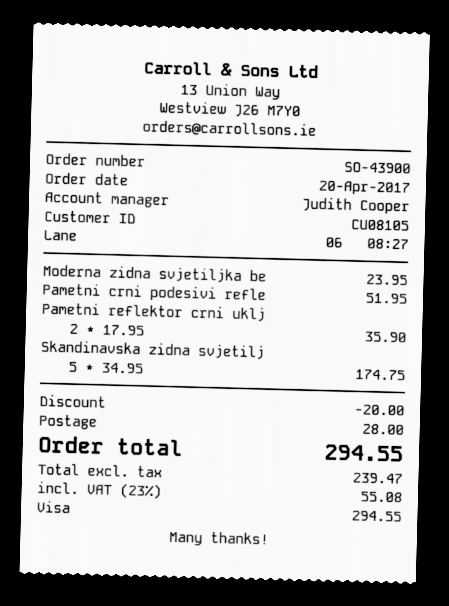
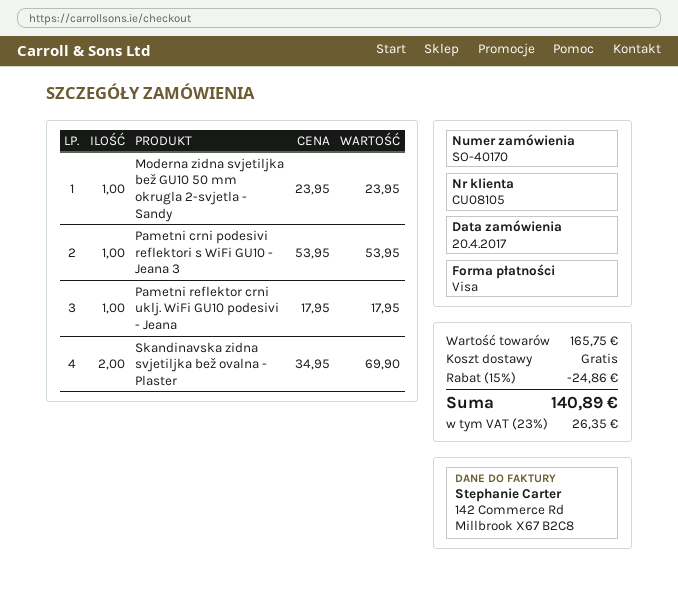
order number: SO-43900 -> SO-40170
Pametni crni podesivi refle: 1 x 51.95 = 51.95 -> 1 x 53.95 = 53.95
Pametni reflektor crni uklj: 2 x 17.95 = 35.90 -> 1 x 17.95 = 17.95
Skandinavska zidna svjetilj: 5 x 34.95 = 174.75 -> 2 x 34.95 = 69.90
discount: 20.00 -> 24.86
shipping: 28.00 -> 0.00
tax: 23% = 55.08 -> 23% = 26.35
total: 294.55 -> 140.89

